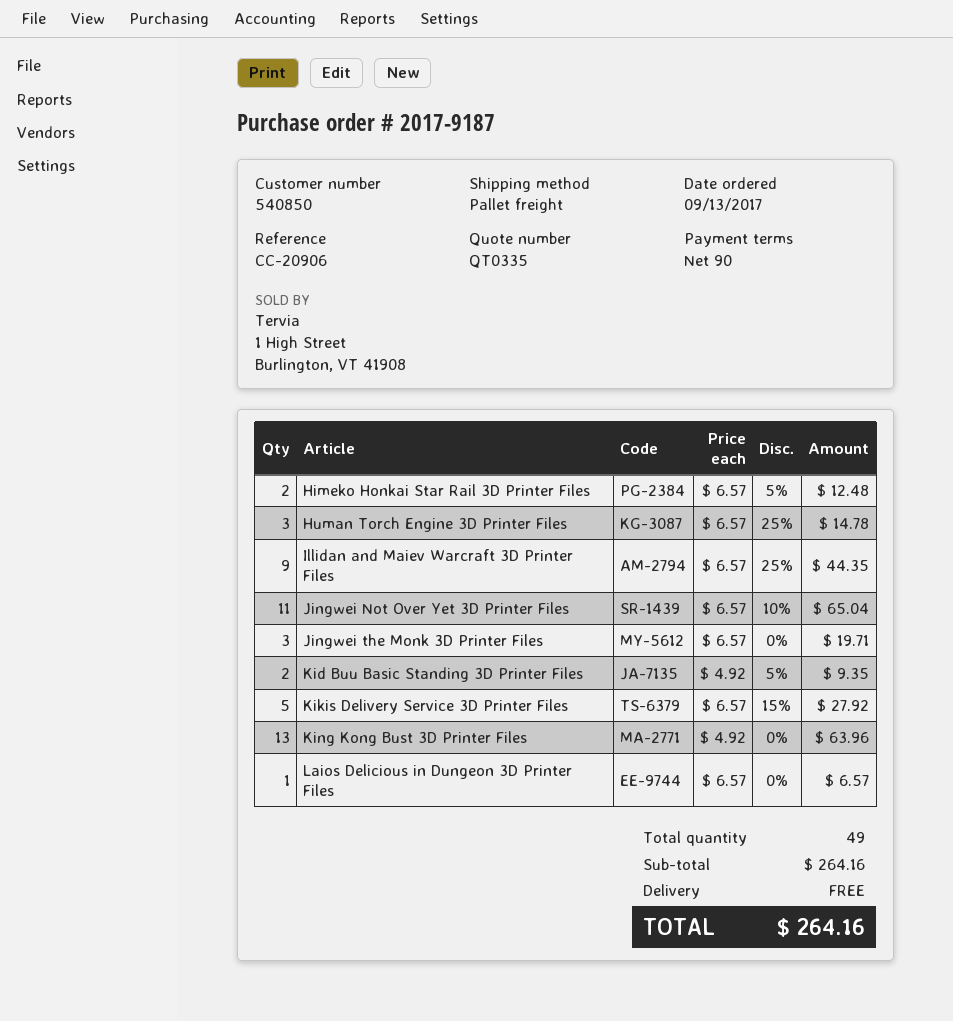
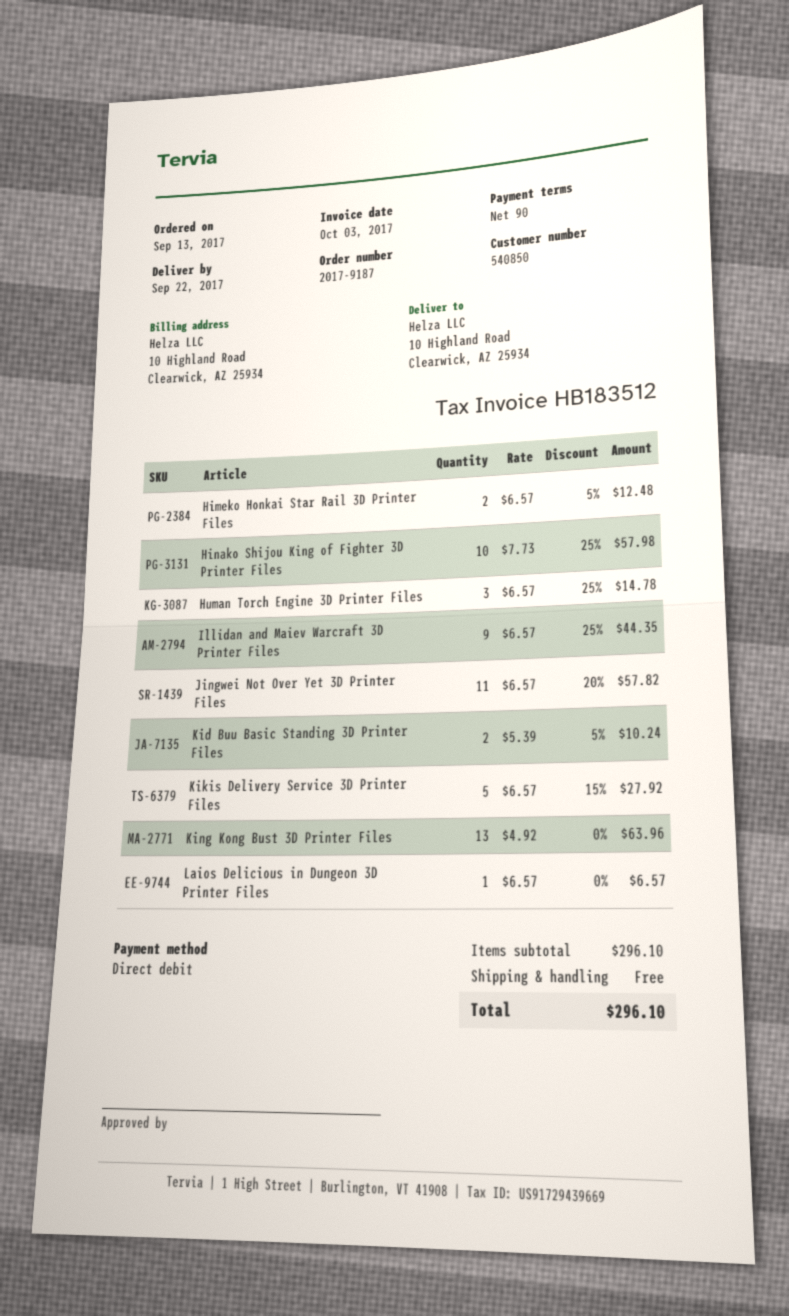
Jingwei Not Over Yet 3D Printer Files: 11 x 6.57 - 10% = 65.04 -> 11 x 6.57 - 20% = 57.82
Jingwei the Monk 3D Printer Files: 3 x 6.57 = 19.71 -> none
Kid Buu Basic Standing 3D Printer Files: 2 x 4.92 - 5% = 9.35 -> 2 x 5.39 - 5% = 10.24
Hinako Shijou King of Fighter 3D Printer Files: none -> 10 x 7.73 - 25% = 57.98
subtotal: 264.16 -> 296.10
total: 264.16 -> 296.10

